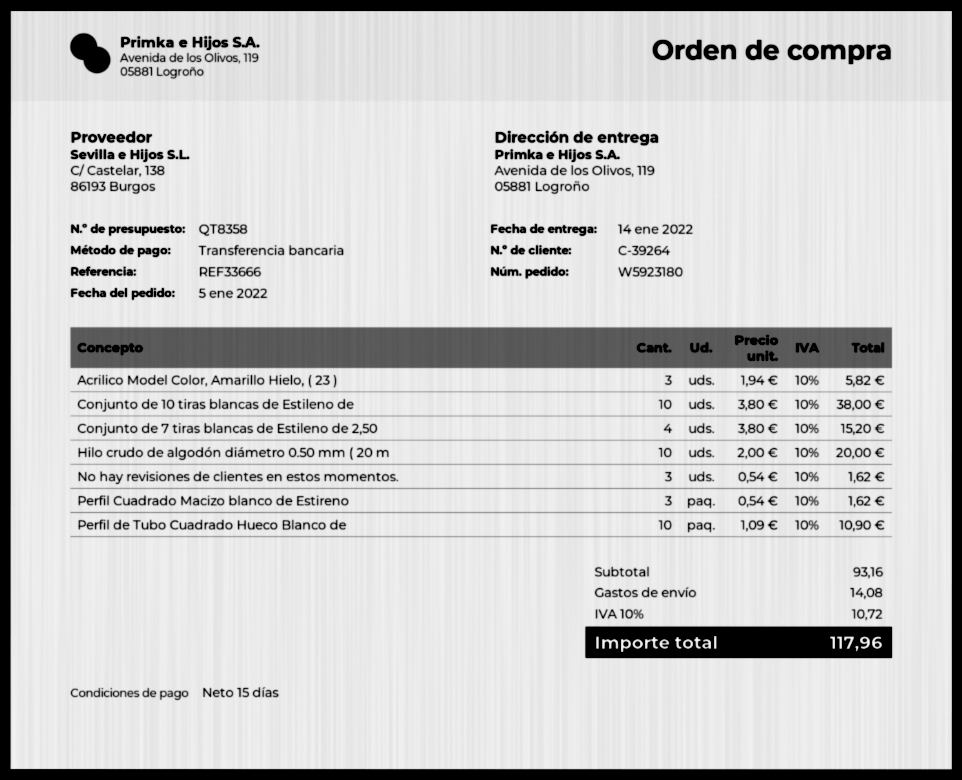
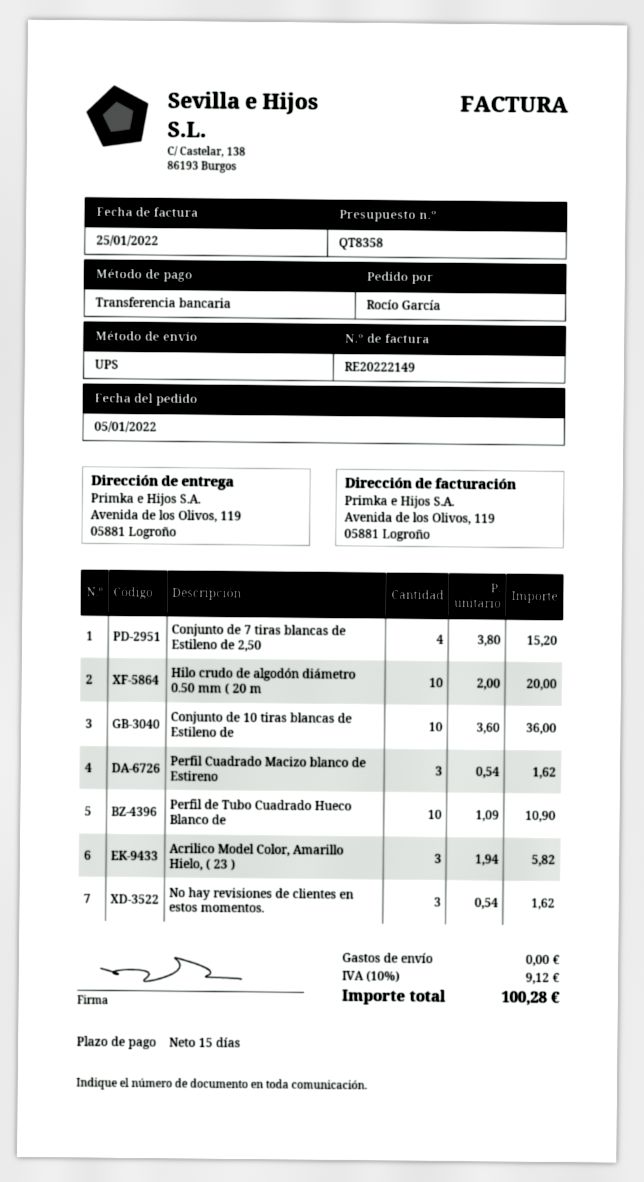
Conjunto de 10 tiras blancas de Estileno de: 10 x 3.80 = 38.00 -> 10 x 3.60 = 36.00
shipping: 14.08 -> 0.00
tax: 10% = 10.72 -> 10% = 9.12
total: 117.96 -> 100.28

